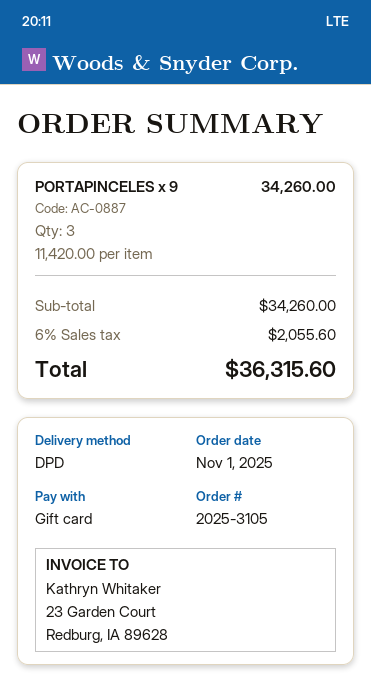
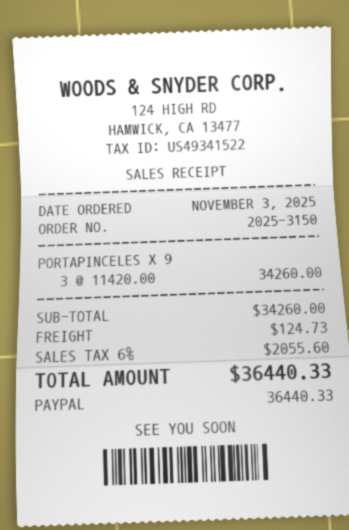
order number: 2025-3105 -> 2025-3150
order date: 2025-11-01 -> 2025-11-03
payment method: gift card -> PayPal
shipping: none -> 124.73
total: 36315.60 -> 36440.33

